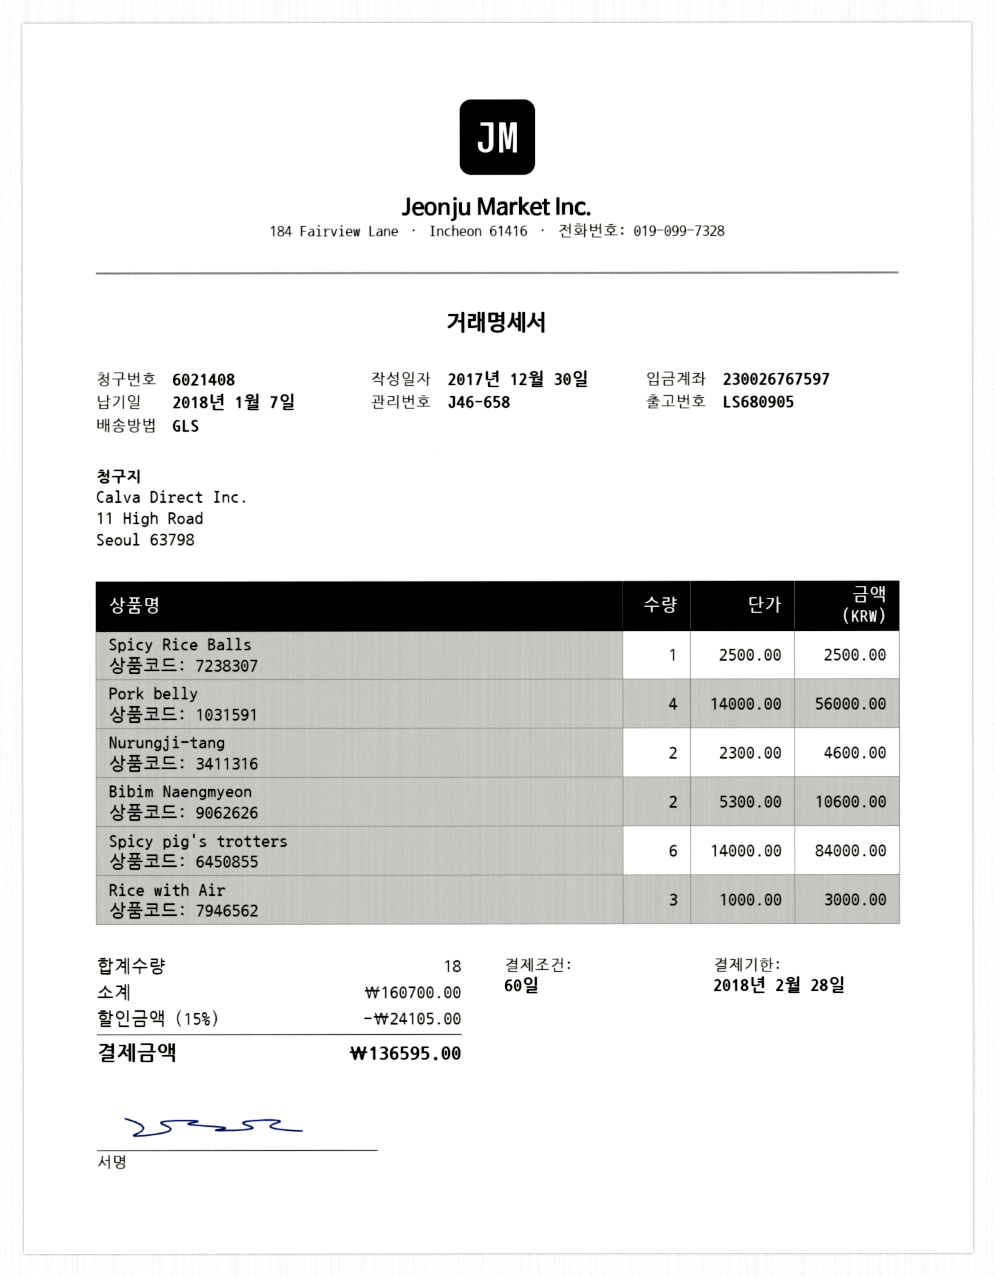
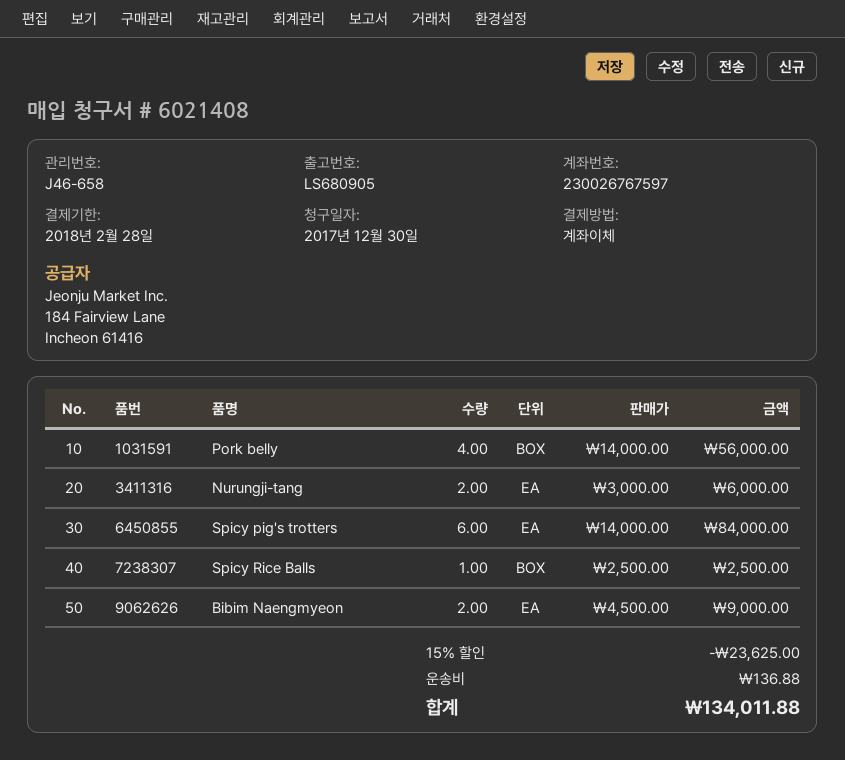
Nurungji-tang: 2 x 2300.00 = 4600.00 -> 2 x 3000.00 = 6000.00
Bibim Naengmyeon: 2 x 5300.00 = 10600.00 -> 2 x 4500.00 = 9000.00
Rice with Air: 3 x 1000.00 = 3000.00 -> none
discount: 15% = 24105.00 -> 15% = 23625.00
shipping: none -> 136.88
total: 136595.00 -> 134011.88

